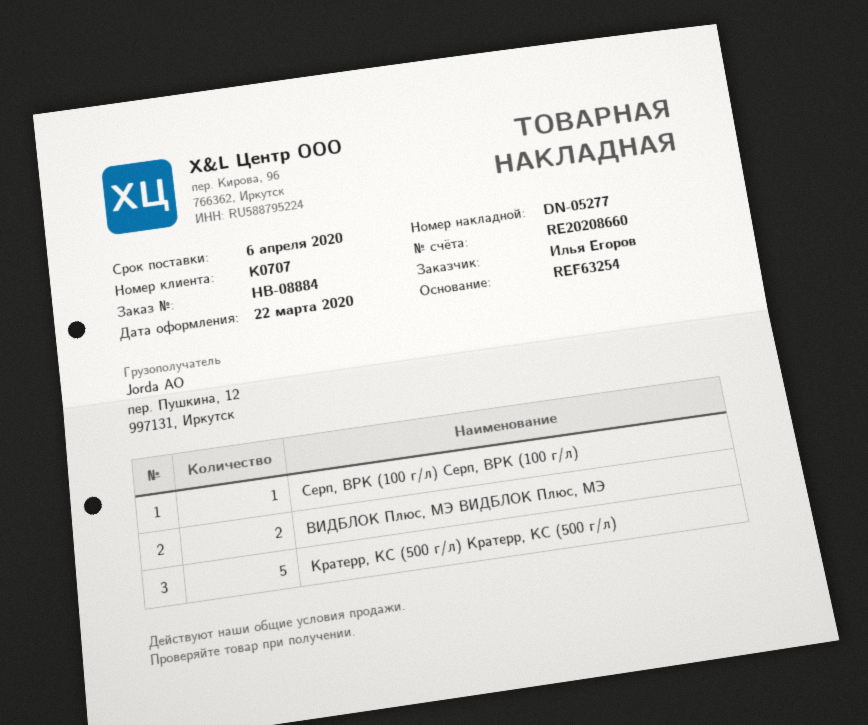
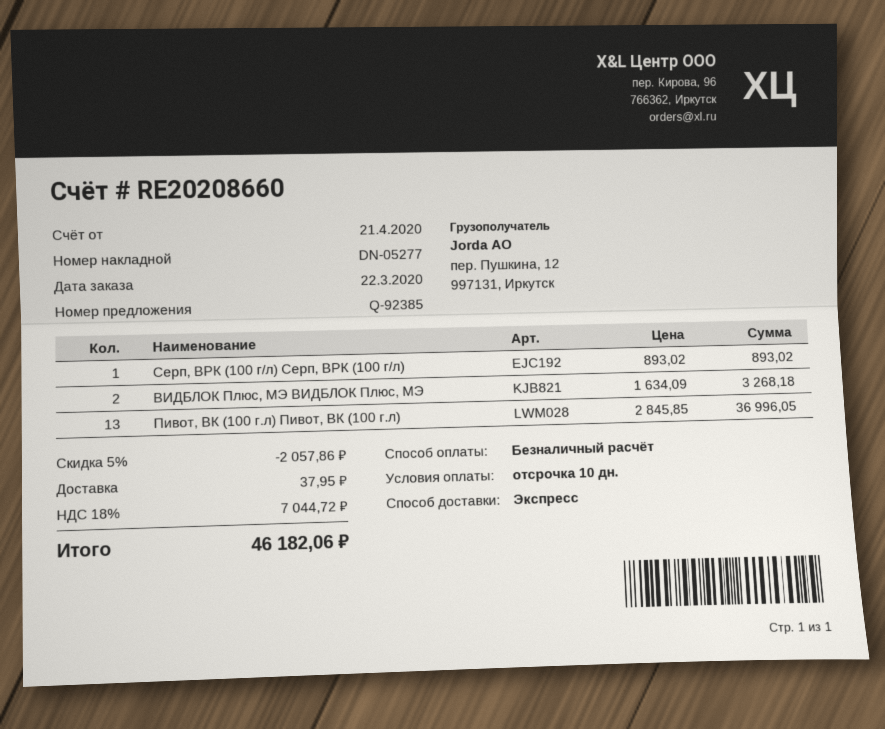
Кратерр, КС (500 г/л) Кратерр, КС (500 г/л): 5 -> none
Пивот, ВК (100 г.л) Пивот, ВК (100 г.л): none -> 13

